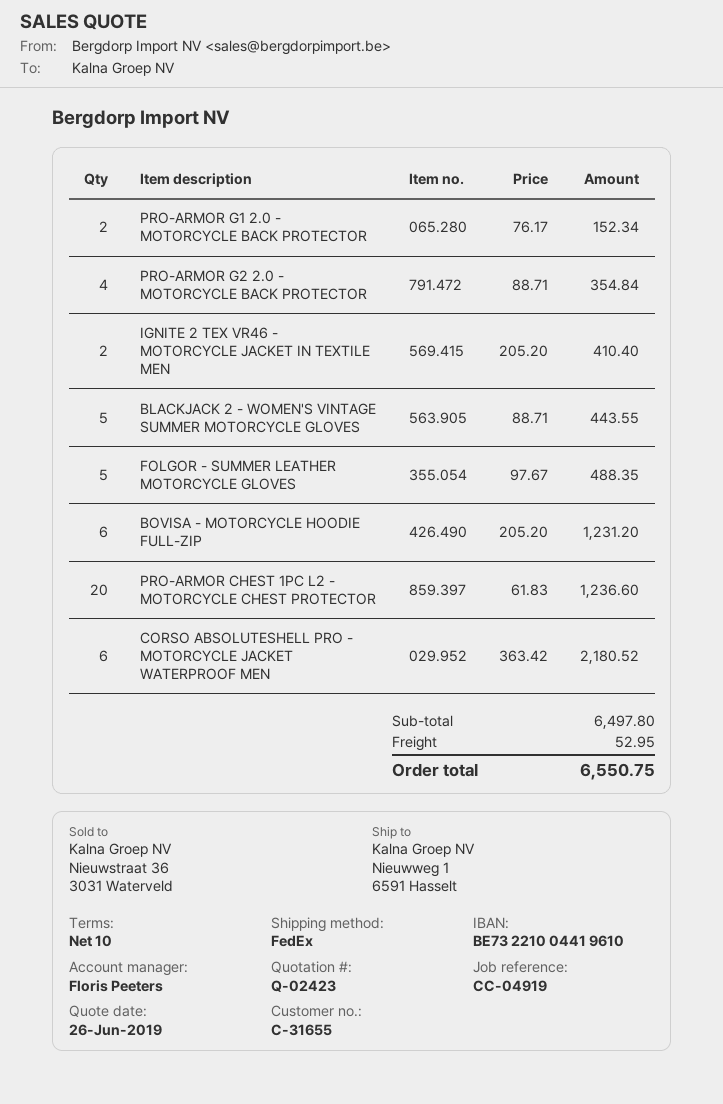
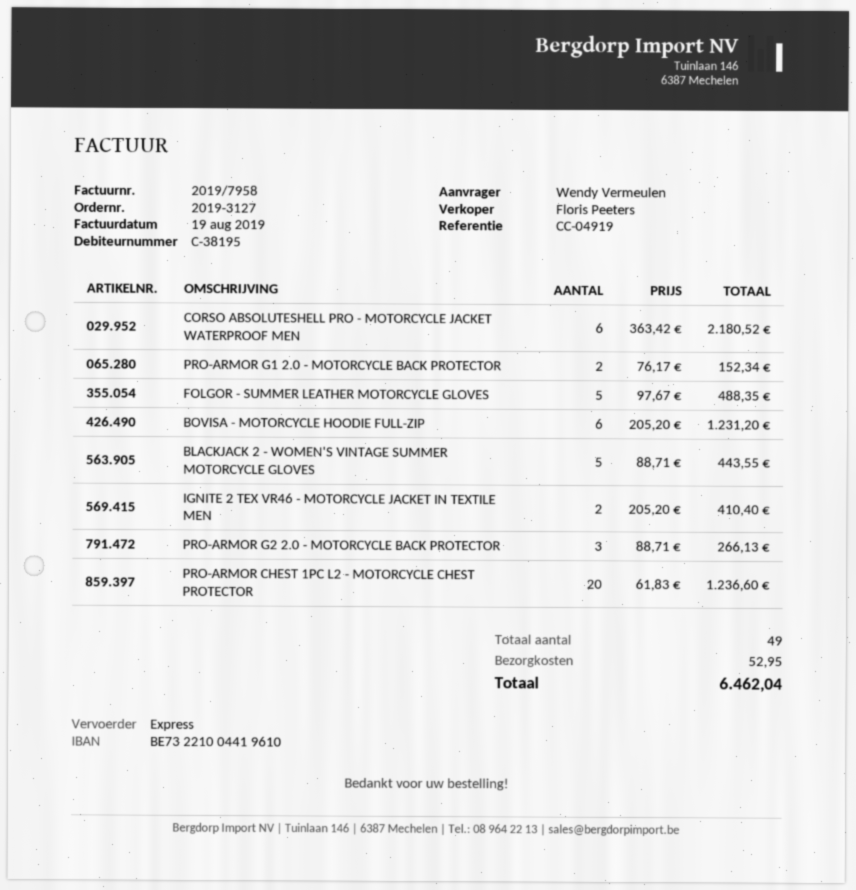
customer number: C-31655 -> C-38195
shipping method: FedEx -> express
PRO-ARMOR G2 2.0 - MOTORCYCLE BACK PROTECTOR: 4 x 88.71 = 354.84 -> 3 x 88.71 = 266.13
total: 6550.75 -> 6462.04

